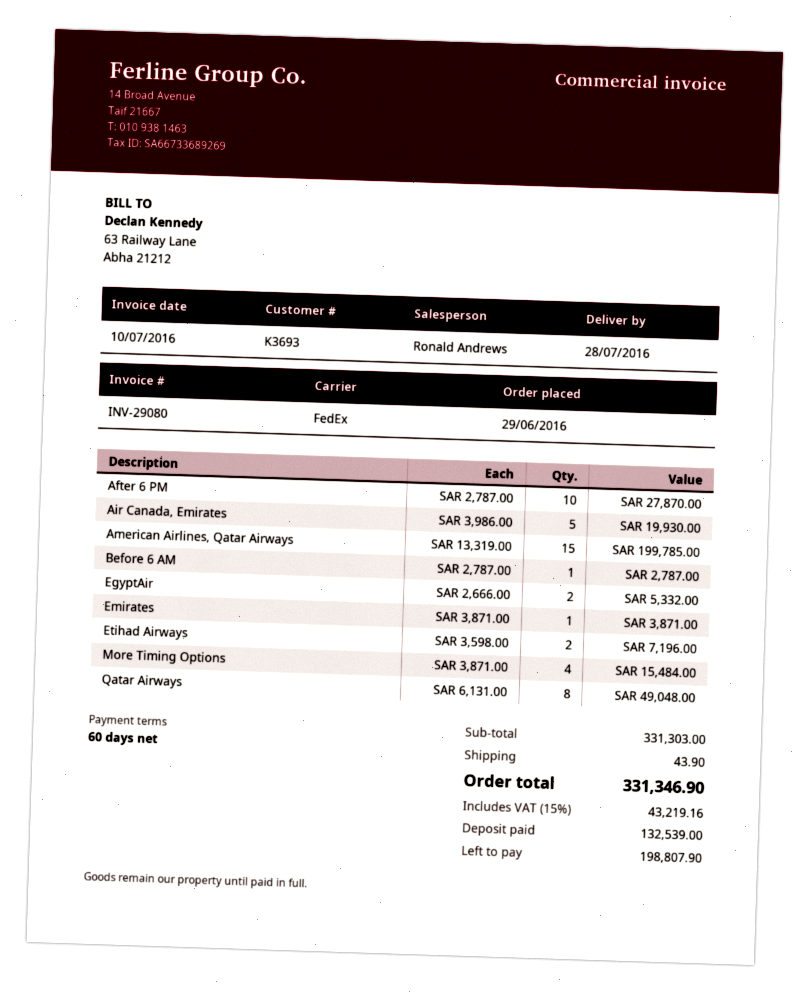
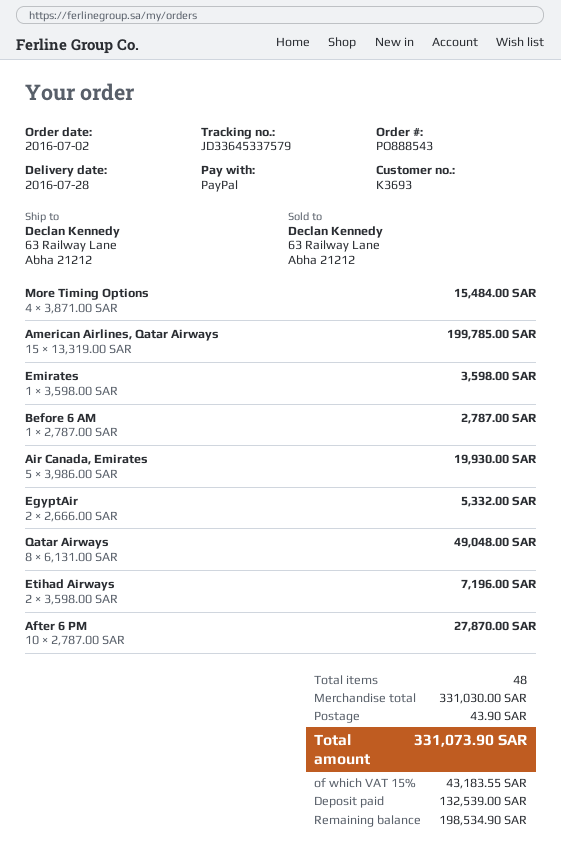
order date: 2016-06-29 -> 2016-07-02
Emirates: 1 x 3871.00 = 3871.00 -> 1 x 3598.00 = 3598.00
subtotal: 331303.00 -> 331030.00
tax: 15% = 43219.16 -> 15% = 43183.55
total: 331346.90 -> 331073.90
balance: 198807.90 -> 198534.90

